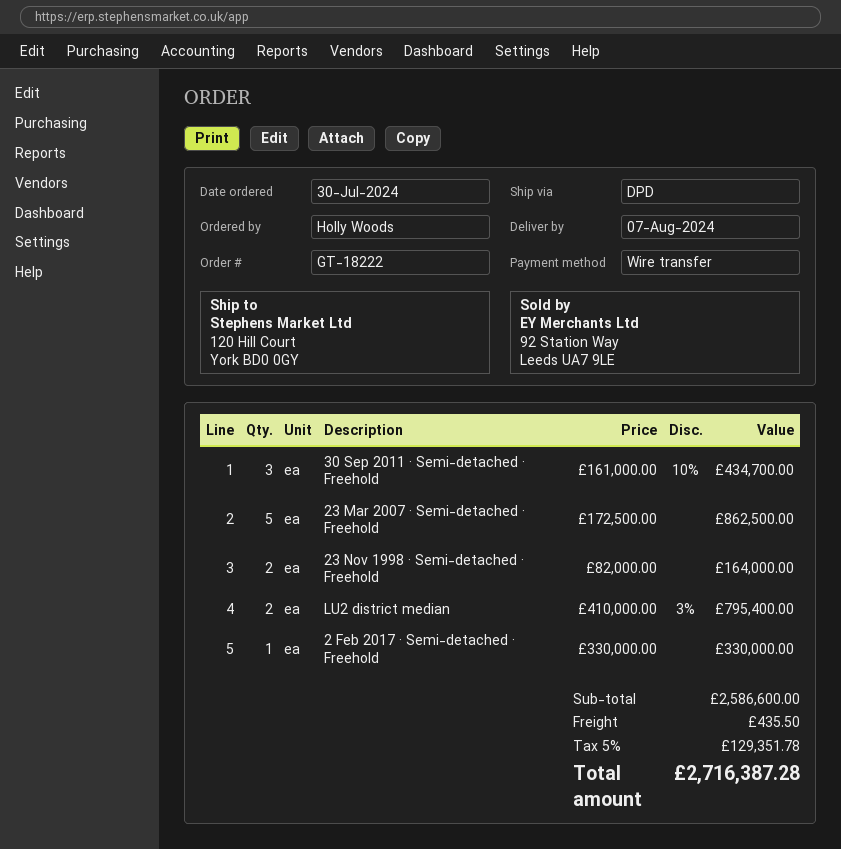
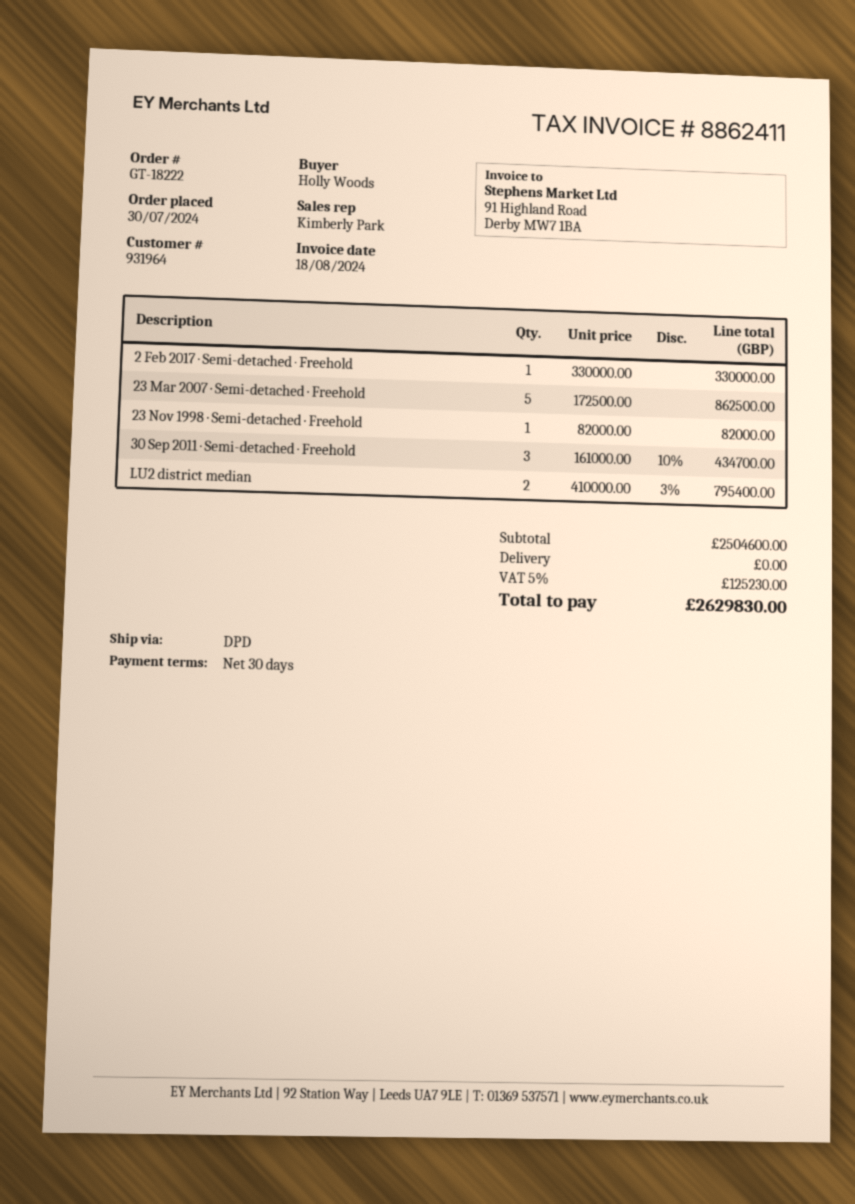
23 Nov 1998 · Semi-detached · Freehold: 2 x 82000.00 = 164000.00 -> 1 x 82000.00 = 82000.00
subtotal: 2586600.00 -> 2504600.00
shipping: 435.50 -> 0.00
tax: 5% = 129351.78 -> 5% = 125230.00
total: 2716387.28 -> 2629830.00

